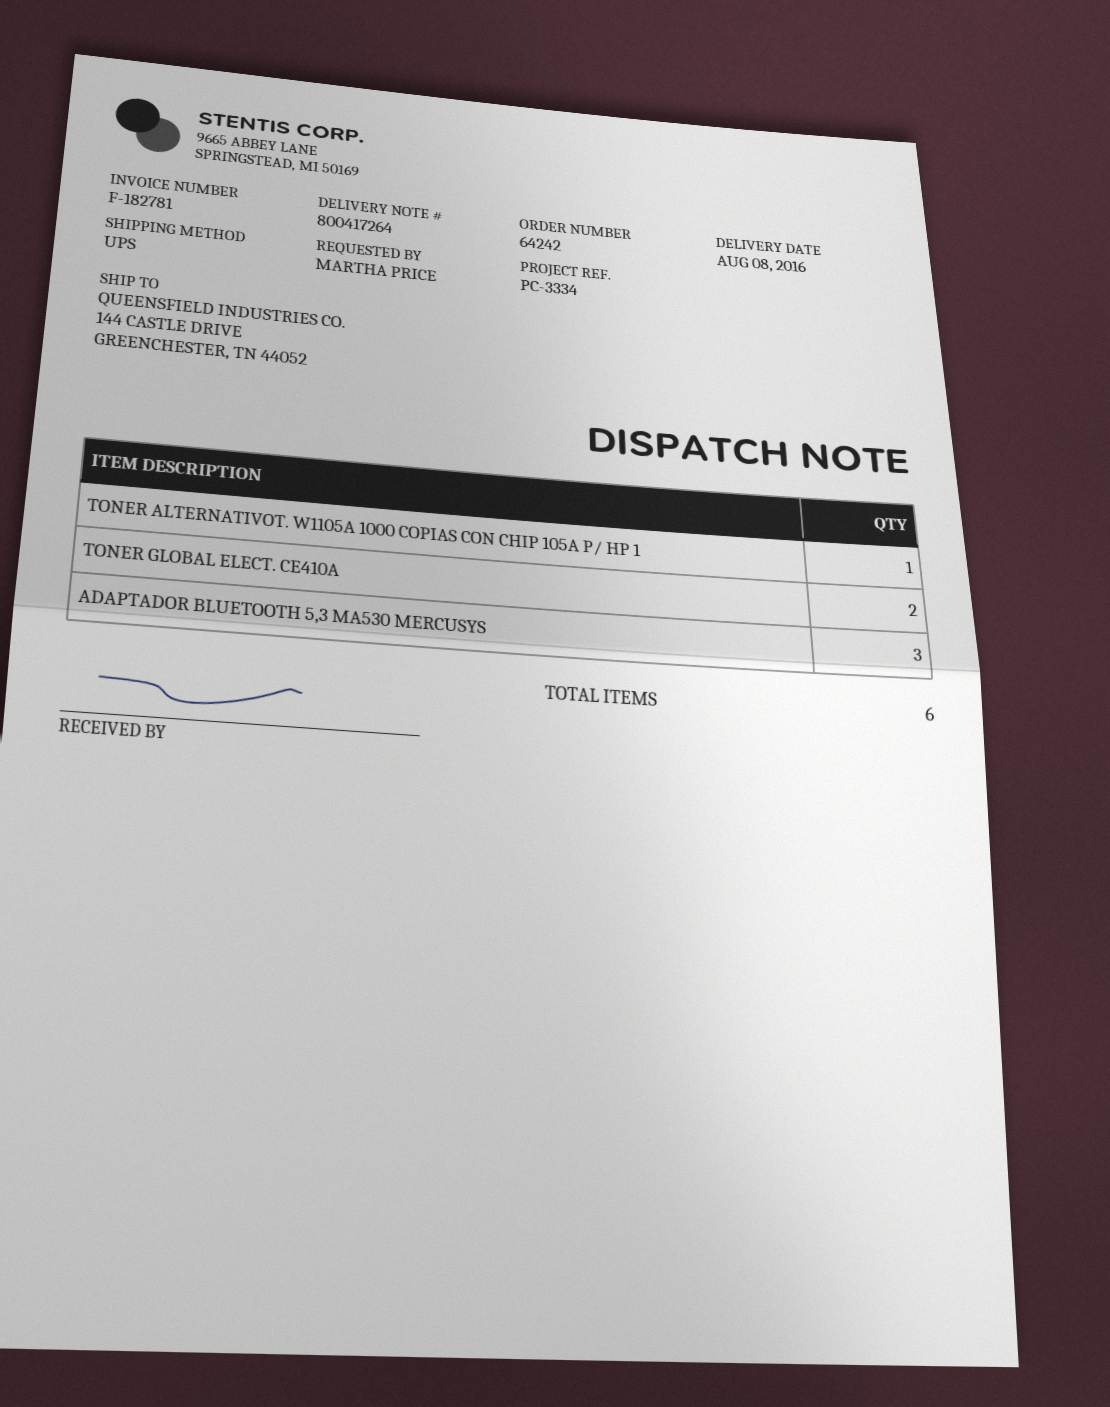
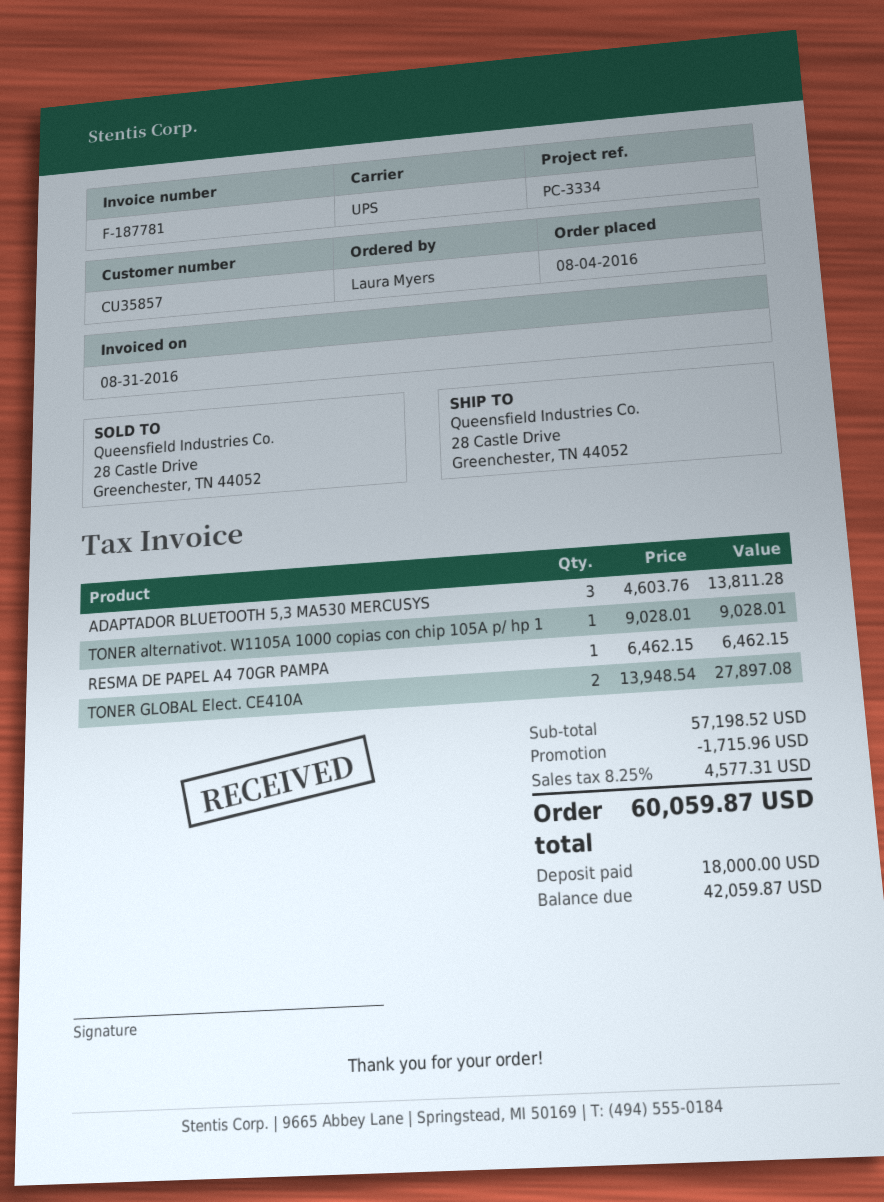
invoice number: F-182781 -> F-187781
ordered by: MARTHA PRICE -> Laura Myers
ship to: 144 CASTLE DRIVE, GREENCHESTER, TN 44052 -> 28 Castle Drive, Greenchester, TN 44052
RESMA DE PAPEL A4 70GR PAMPA: none -> 1

